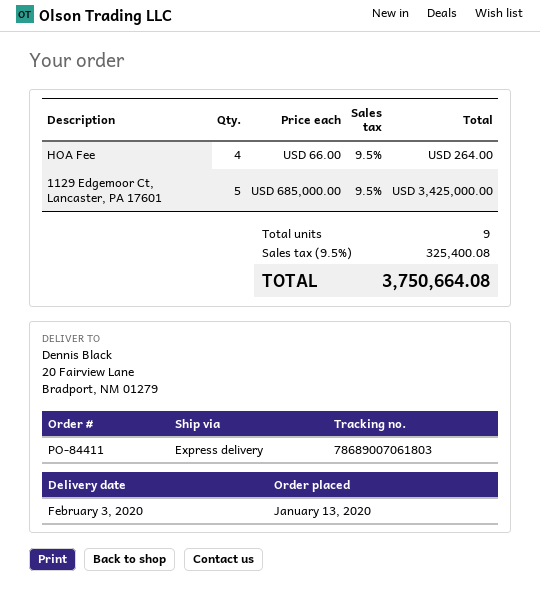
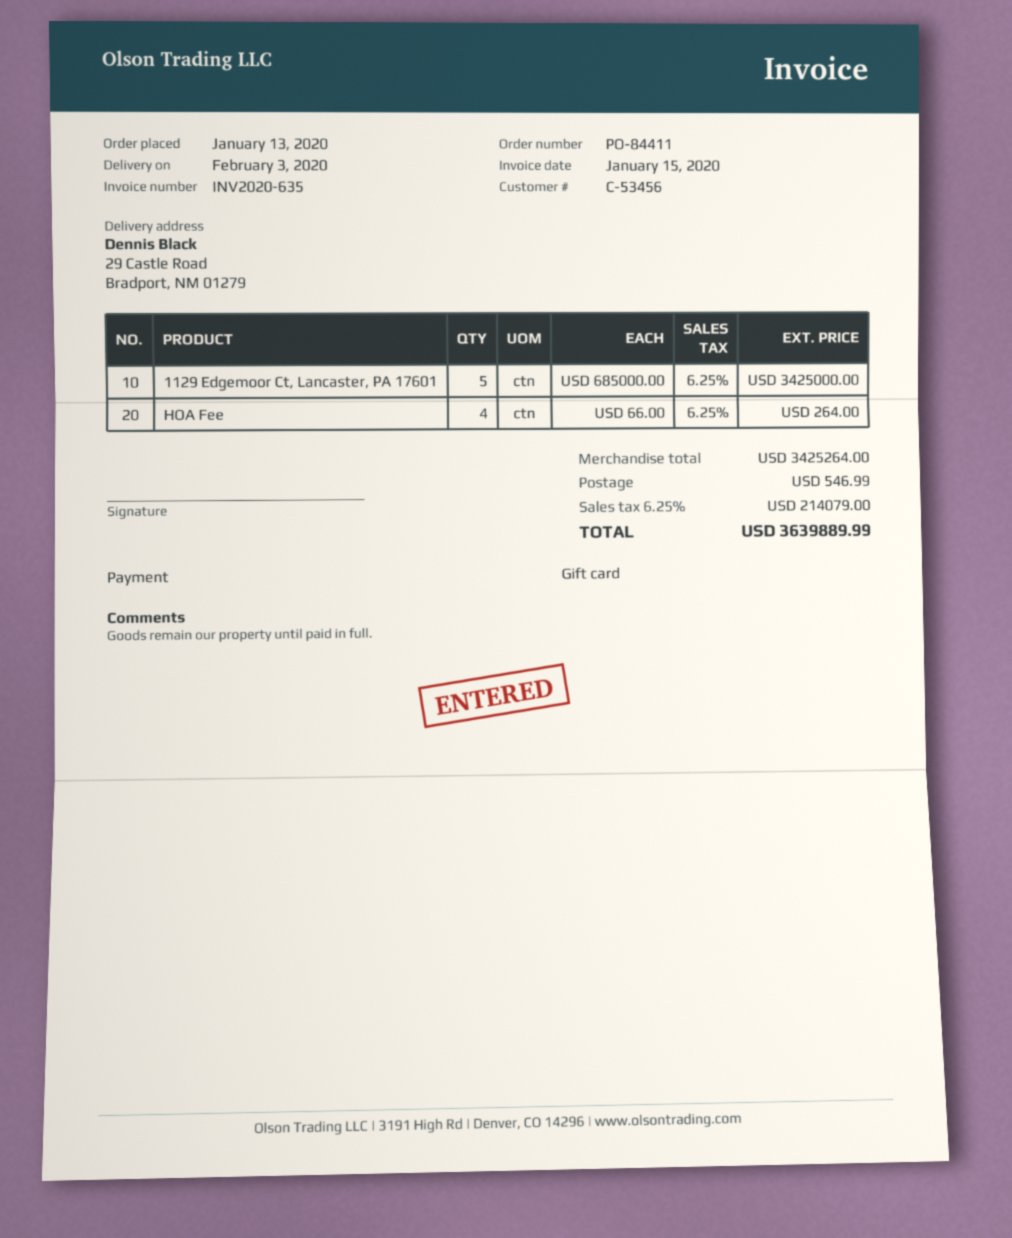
ship to: 20 Fairview Lane, Bradport, NM 01279 -> 29 Castle Road, Bradport, NM 01279
shipping: none -> 546.99
tax: 9.5% = 325400.08 -> 6.25% = 214079.00
total: 3750664.08 -> 3639889.99

